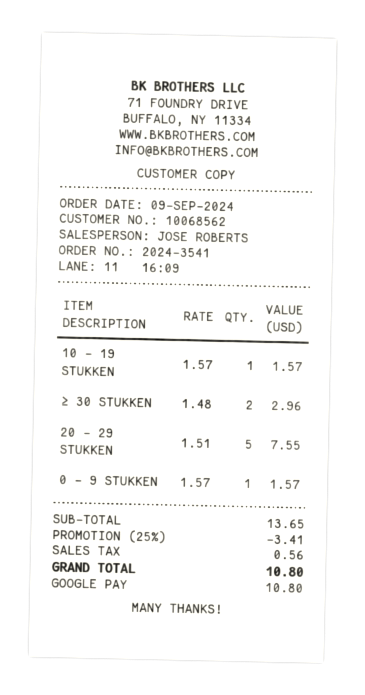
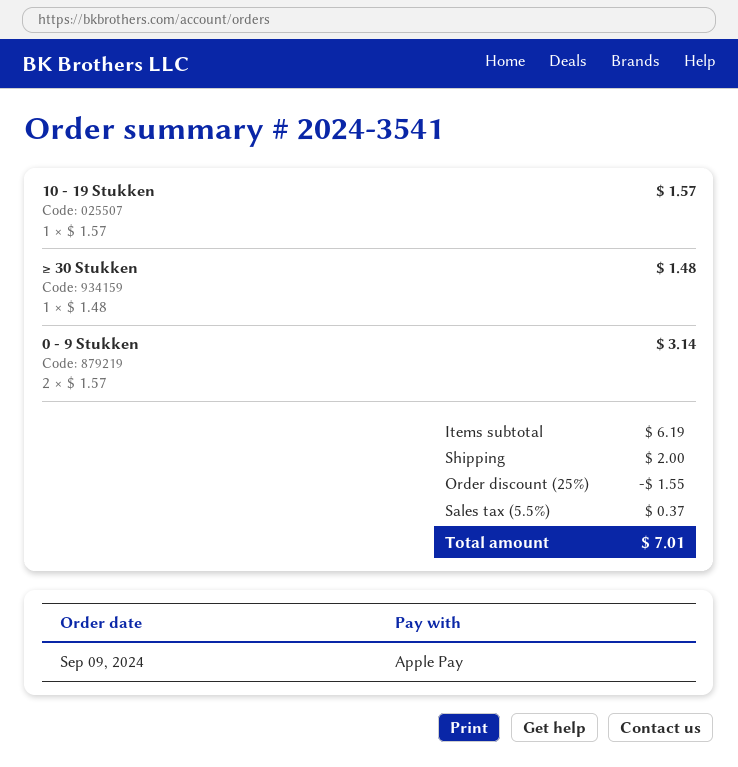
payment method: Google Pay -> Apple Pay
≥ 30 STUKKEN: 2 x 1.48 = 2.96 -> 1 x 1.48 = 1.48
20 - 29 STUKKEN: 5 x 1.51 = 7.55 -> none
0 - 9 STUKKEN: 1 x 1.57 = 1.57 -> 2 x 1.57 = 3.14
subtotal: 13.65 -> 6.19
discount: 25% = 3.41 -> 25% = 1.55
shipping: none -> 2.00
tax: 0.56 -> 0.37
total: 10.80 -> 7.01

